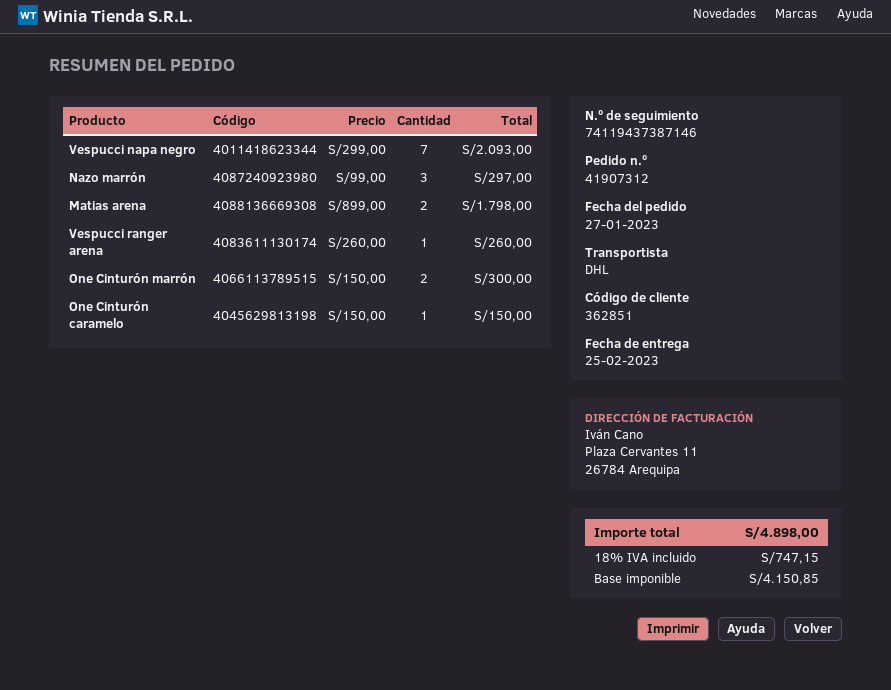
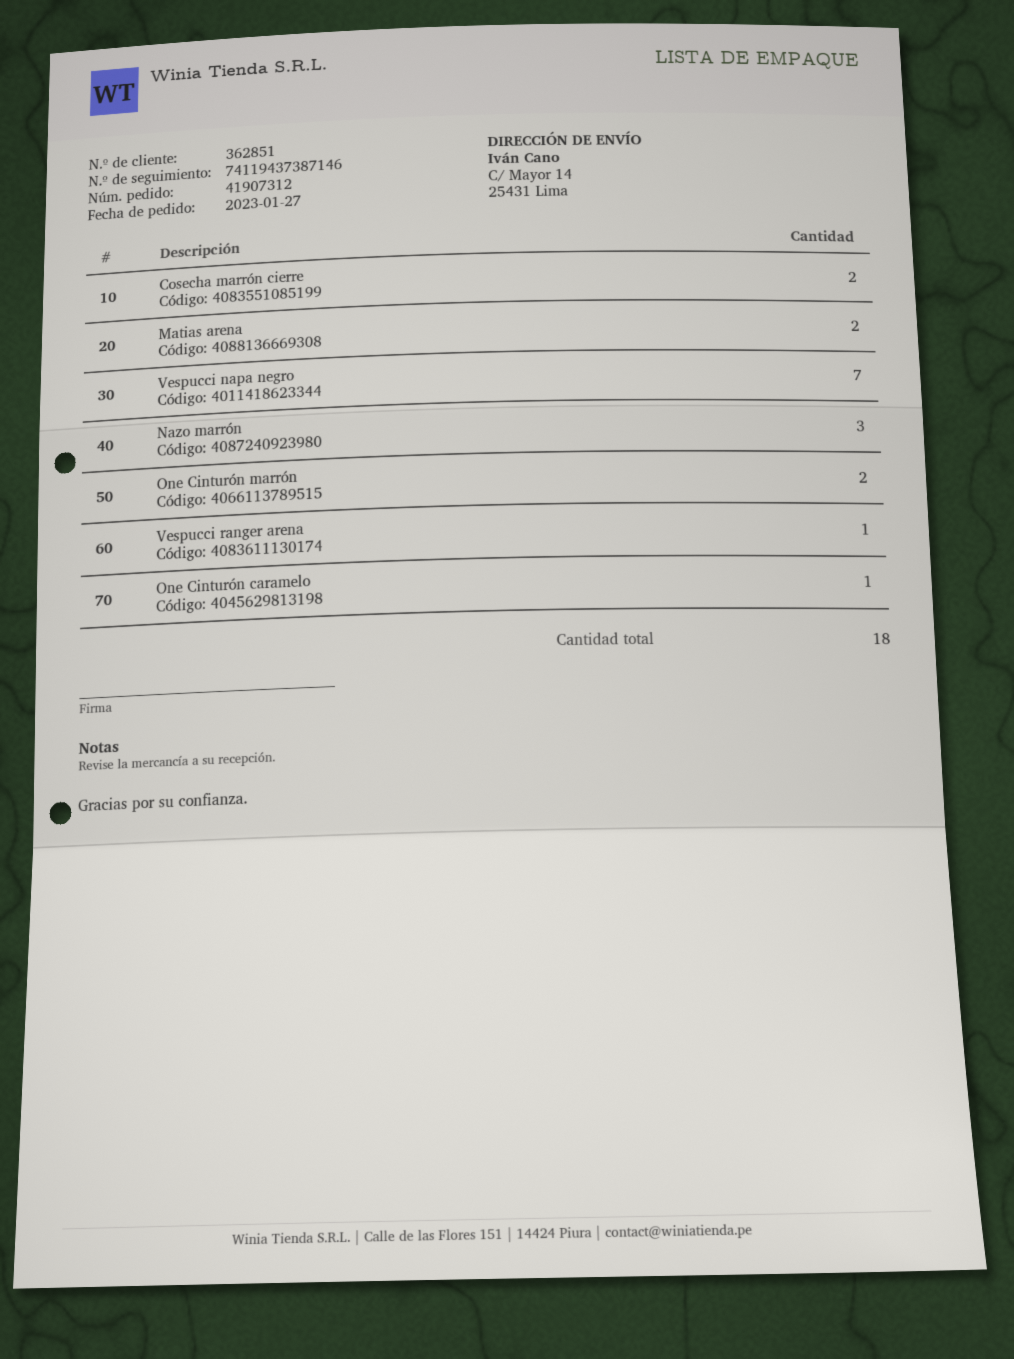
Cosecha marrón cierre: none -> 2

